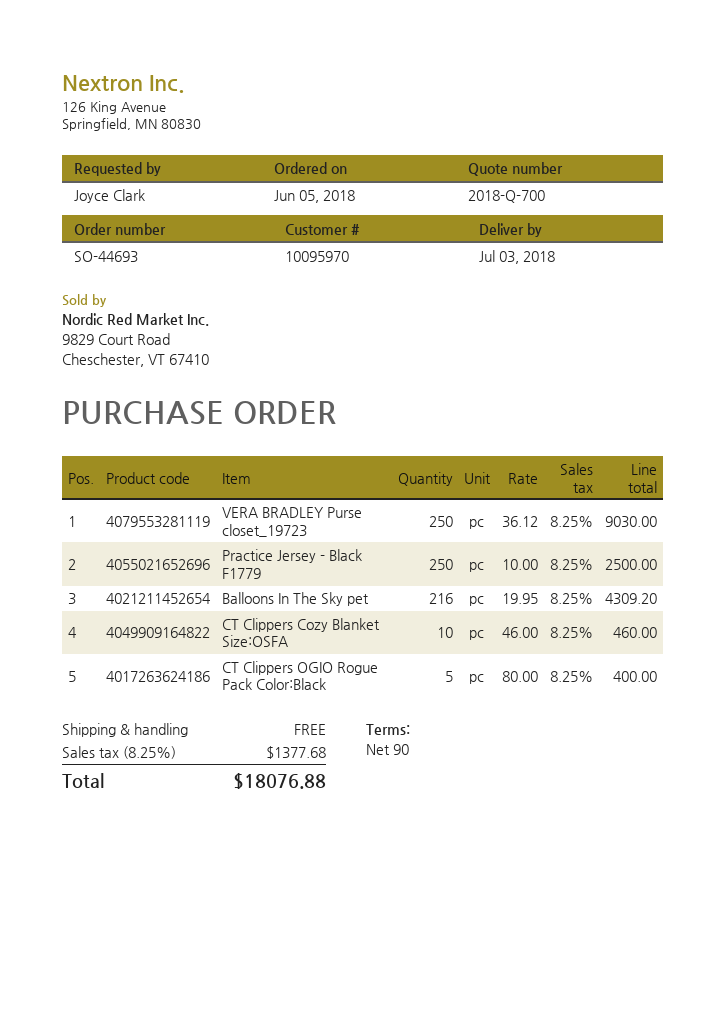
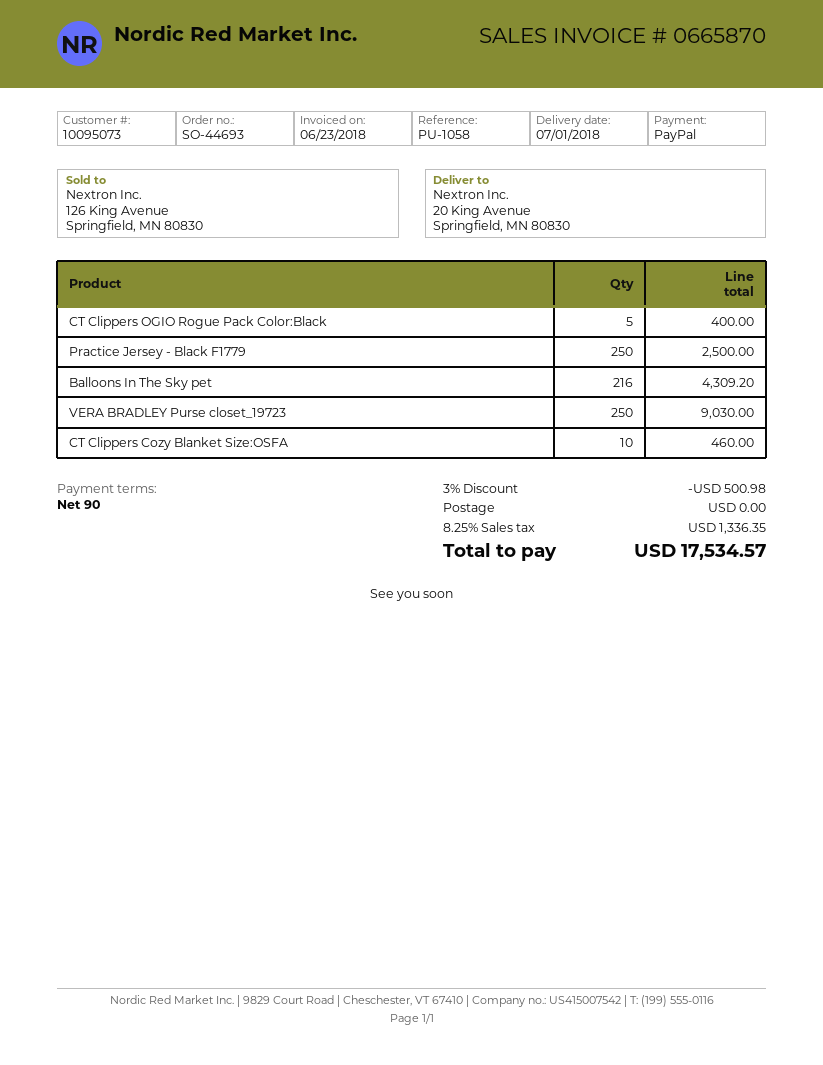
delivery date: 2018-07-03 -> 2018-07-01
customer number: 10095970 -> 10095073
discount: none -> 3% = 500.98
tax: 8.25% = 1377.68 -> 8.25% = 1336.35
total: 18076.88 -> 17534.57

